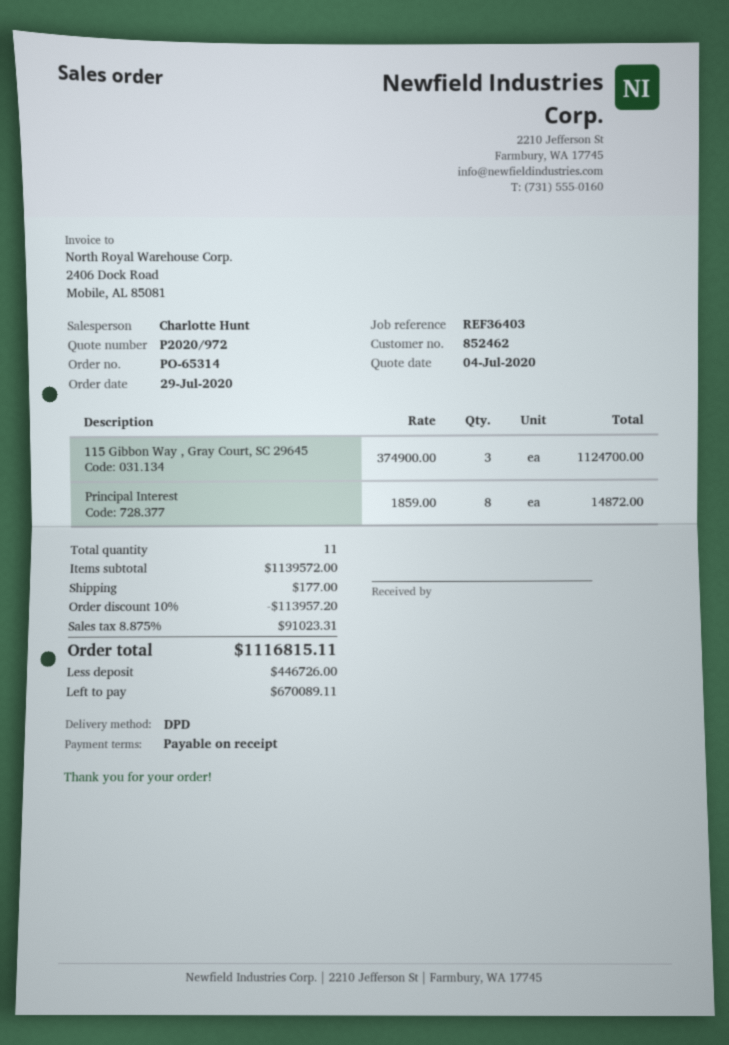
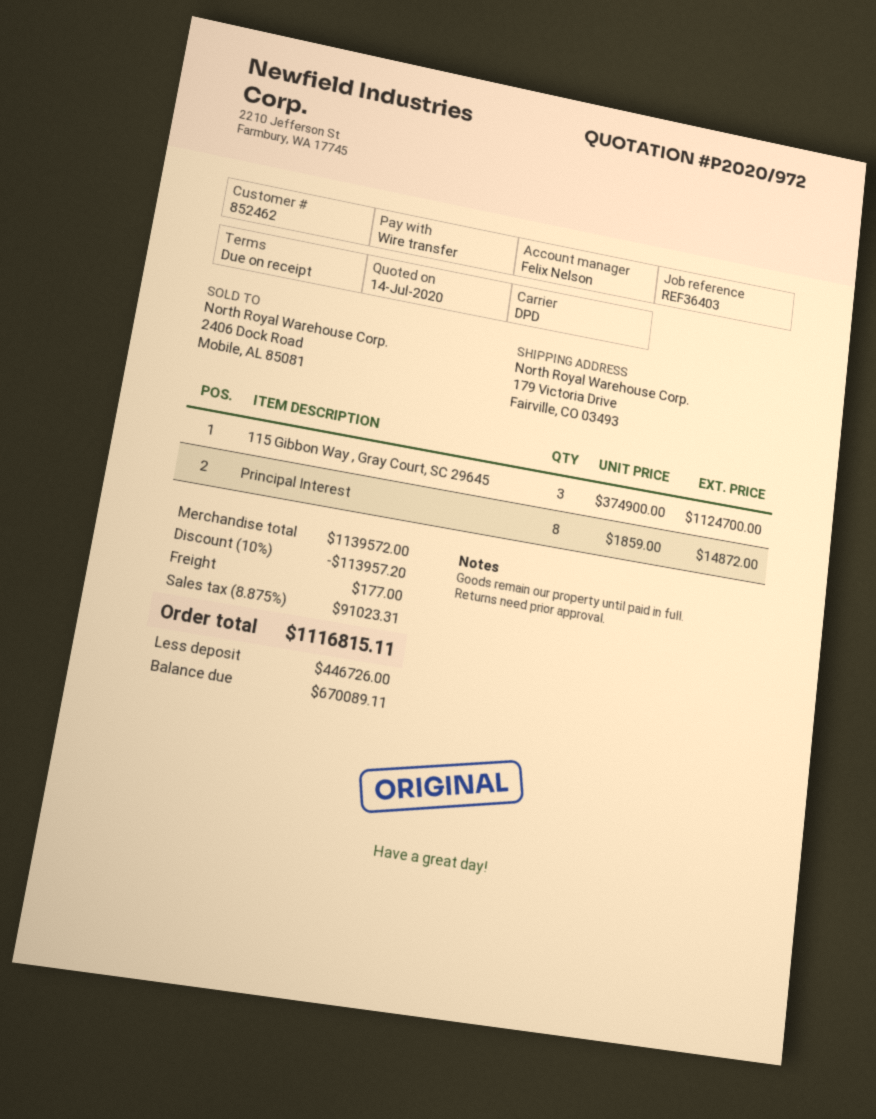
quote date: 2020-07-04 -> 2020-07-14
sales rep: Charlotte Hunt -> Felix Nelson

